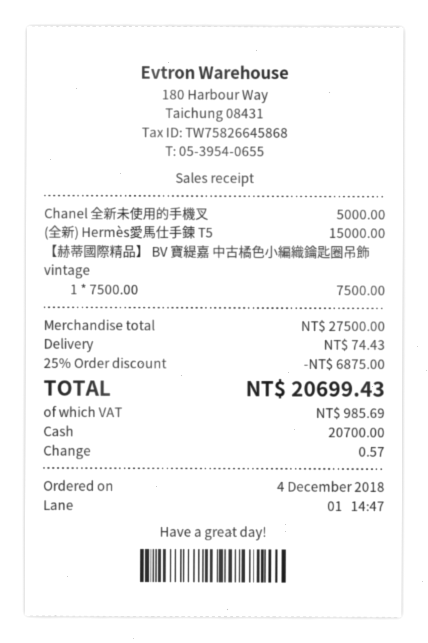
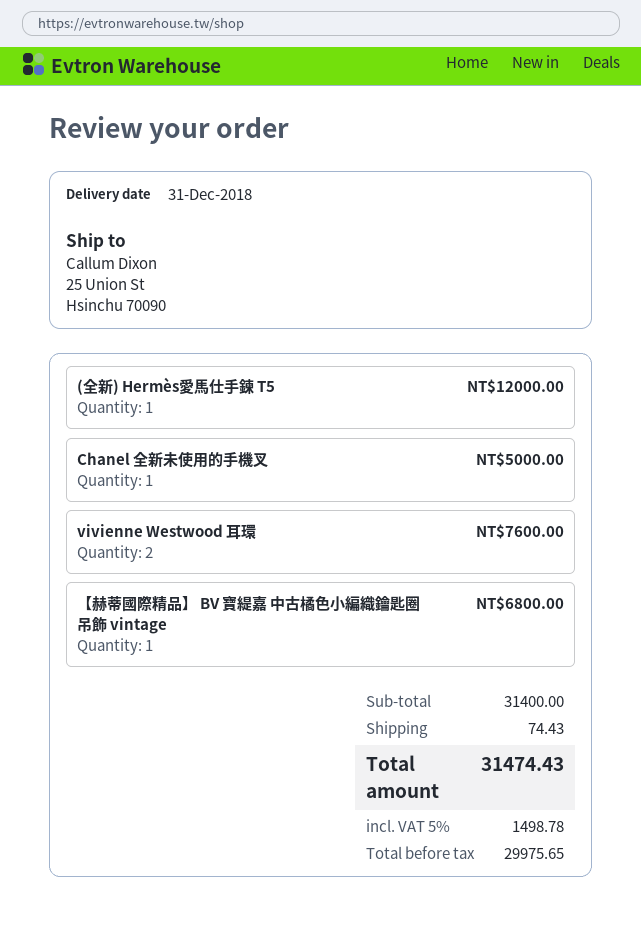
(全新) Hermès愛馬仕手鍊 T5: 1 for 15000.00 -> 1 for 12000.00
【赫蒂國際精品】 BV 寶緹嘉 中古橘色小編織鑰匙圈吊飾 vintage: 1 for 7500.00 -> 1 for 6800.00
vivienne Westwood 耳環: none -> 2 for 7600.00
subtotal: 27500.00 -> 31400.00
discount: 25% = 6875.00 -> none
tax: 985.69 -> 1498.78
total: 20699.43 -> 31474.43

